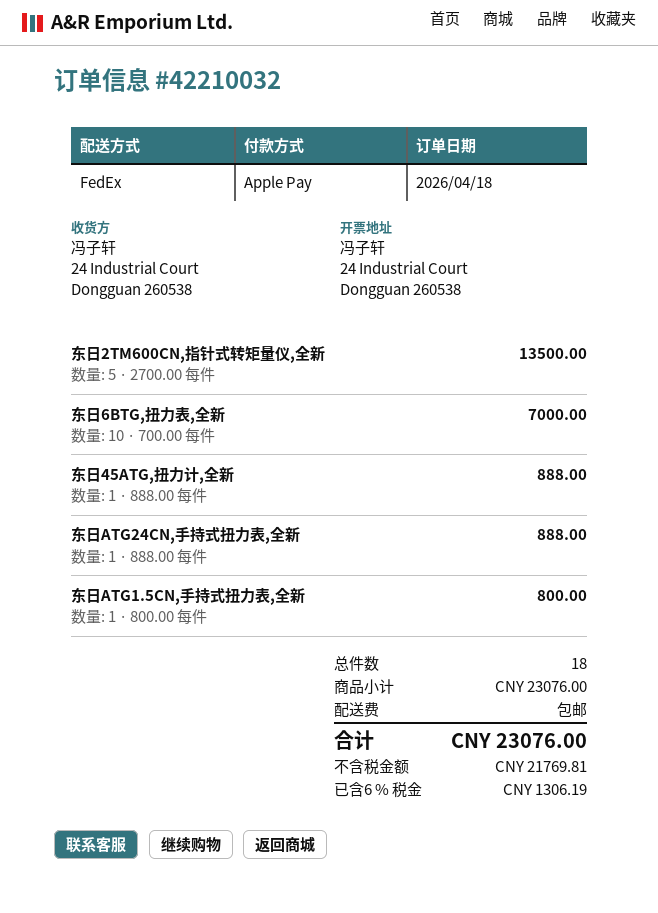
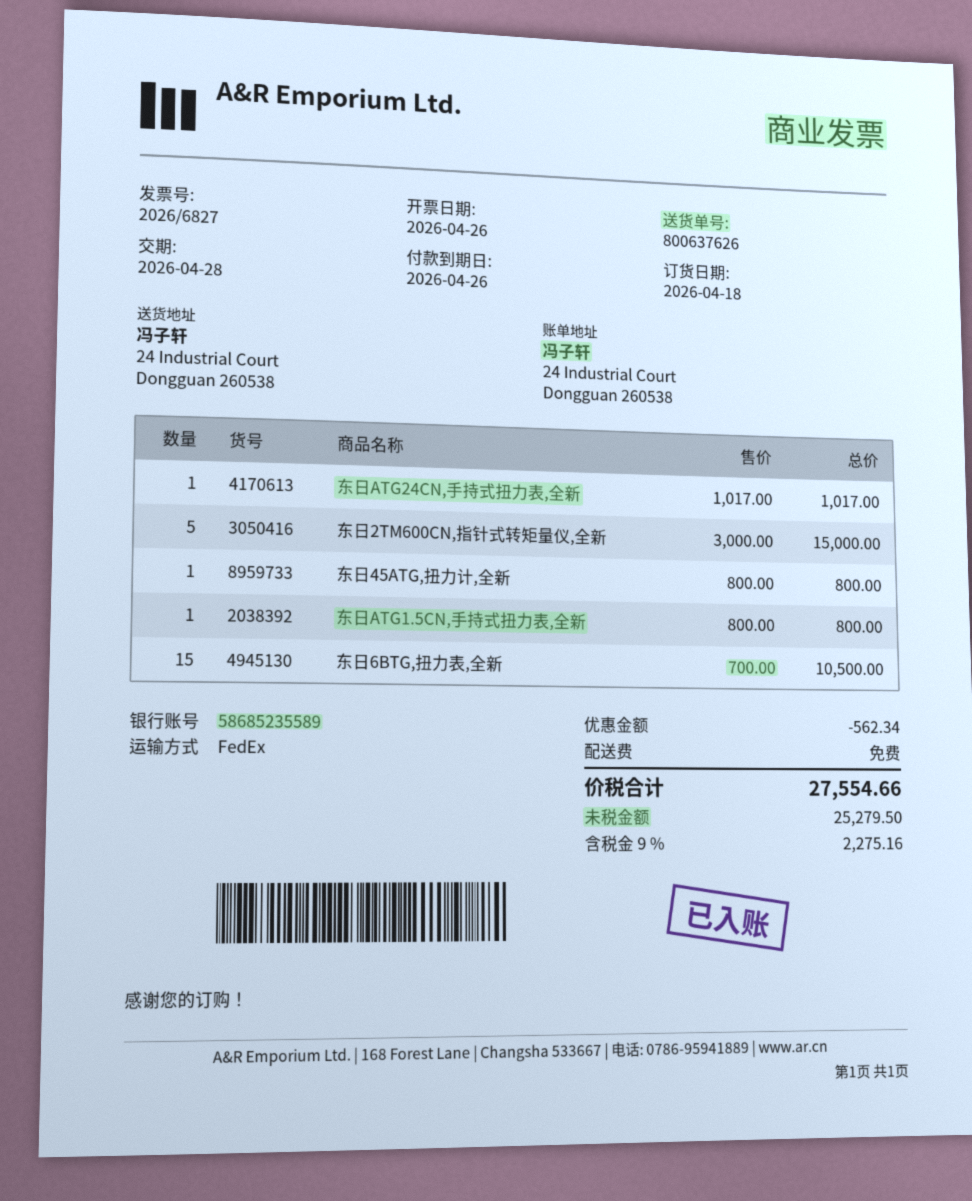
东日2TM600CN,指针式转矩量仪,全新: 5 x 2700.00 = 13500.00 -> 5 x 3000.00 = 15000.00
东日6BTG,扭力表,全新: 10 x 700.00 = 7000.00 -> 15 x 700.00 = 10500.00
东日45ATG,扭力计,全新: 1 x 888.00 = 888.00 -> 1 x 800.00 = 800.00
东日ATG24CN,手持式扭力表,全新: 1 x 888.00 = 888.00 -> 1 x 1017.00 = 1017.00
discount: none -> 562.34
net: 21769.81 -> 25279.50
tax: 6% = 1306.19 -> 9% = 2275.16
total: 23076.00 -> 27554.66

